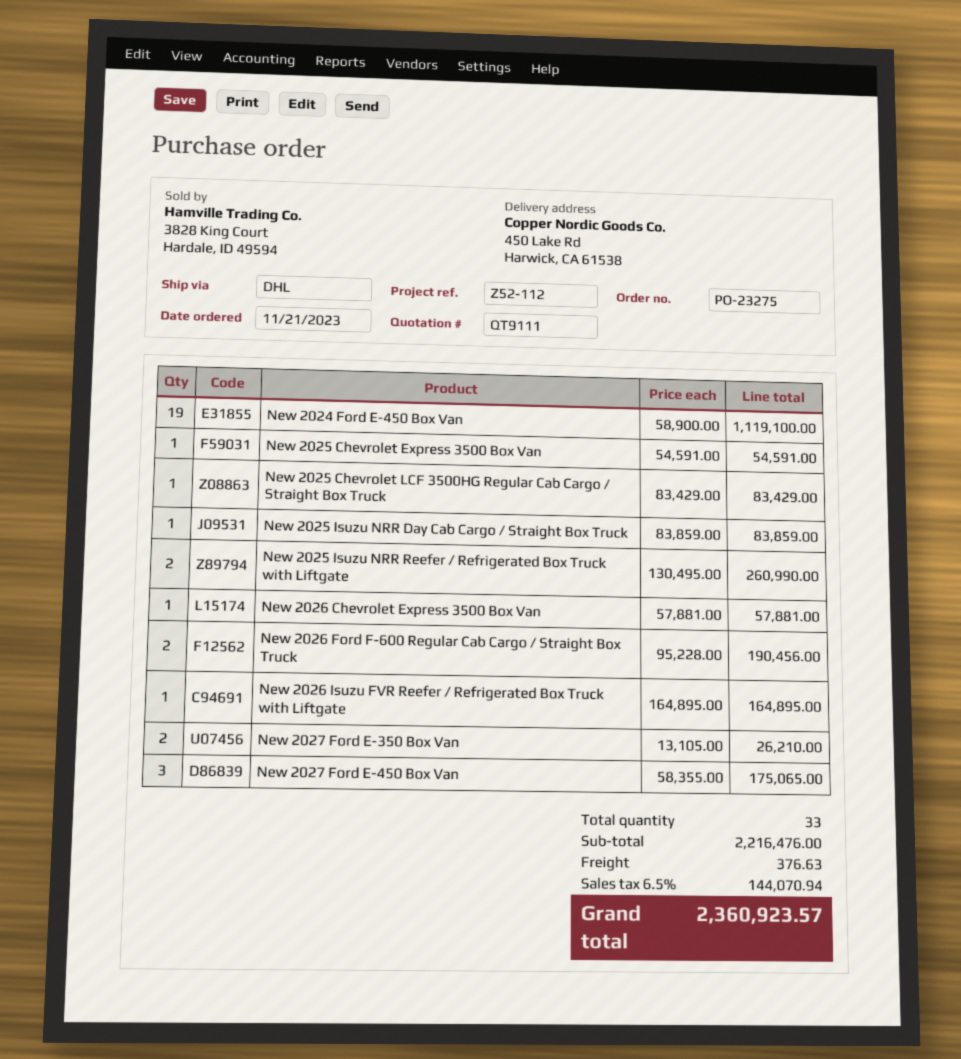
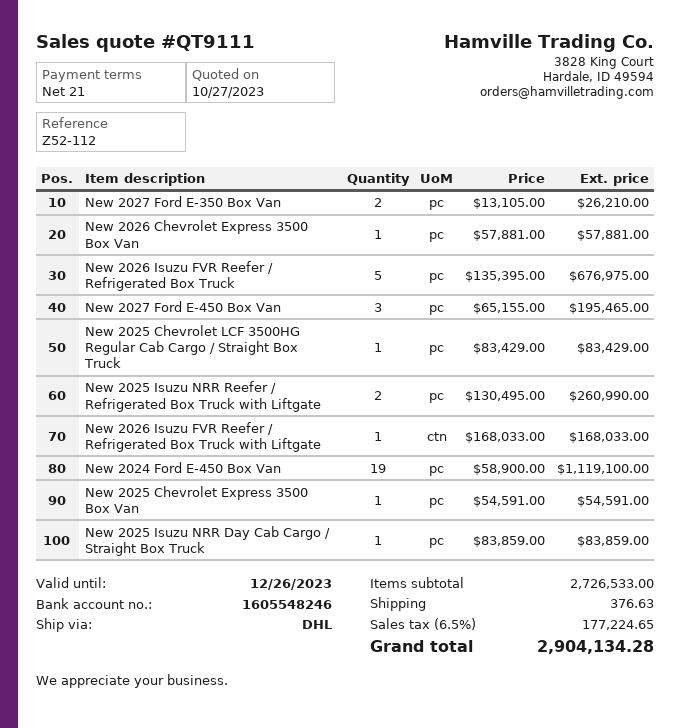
New 2026 Ford F-600 Regular Cab Cargo / Straight Box Truck: 2 x 95228.00 = 190456.00 -> none
New 2026 Isuzu FVR Reefer / Refrigerated Box Truck with Liftgate: 1 x 164895.00 = 164895.00 -> 1 x 168033.00 = 168033.00
New 2027 Ford E-450 Box Van: 3 x 58355.00 = 175065.00 -> 3 x 65155.00 = 195465.00
New 2026 Isuzu FVR Reefer / Refrigerated Box Truck: none -> 5 x 135395.00 = 676975.00
subtotal: 2216476.00 -> 2726533.00
tax: 6.5% = 144070.94 -> 6.5% = 177224.65
total: 2360923.57 -> 2904134.28

